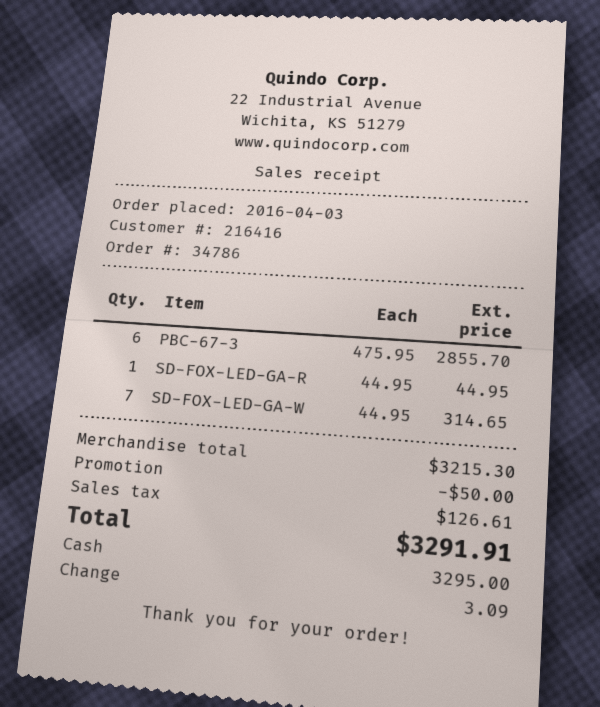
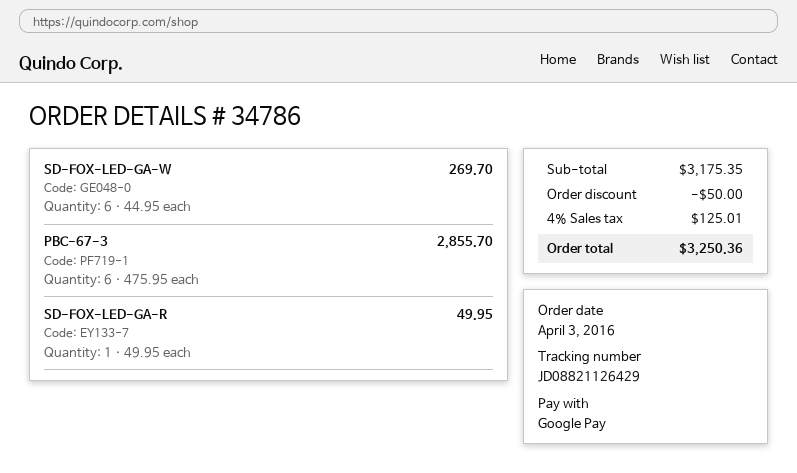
payment method: cash -> Google Pay
SD-FOX-LED-GA-R: 1 x 44.95 = 44.95 -> 1 x 49.95 = 49.95
SD-FOX-LED-GA-W: 7 x 44.95 = 314.65 -> 6 x 44.95 = 269.70
subtotal: 3215.30 -> 3175.35
tax: 126.61 -> 125.01
total: 3291.91 -> 3250.36

